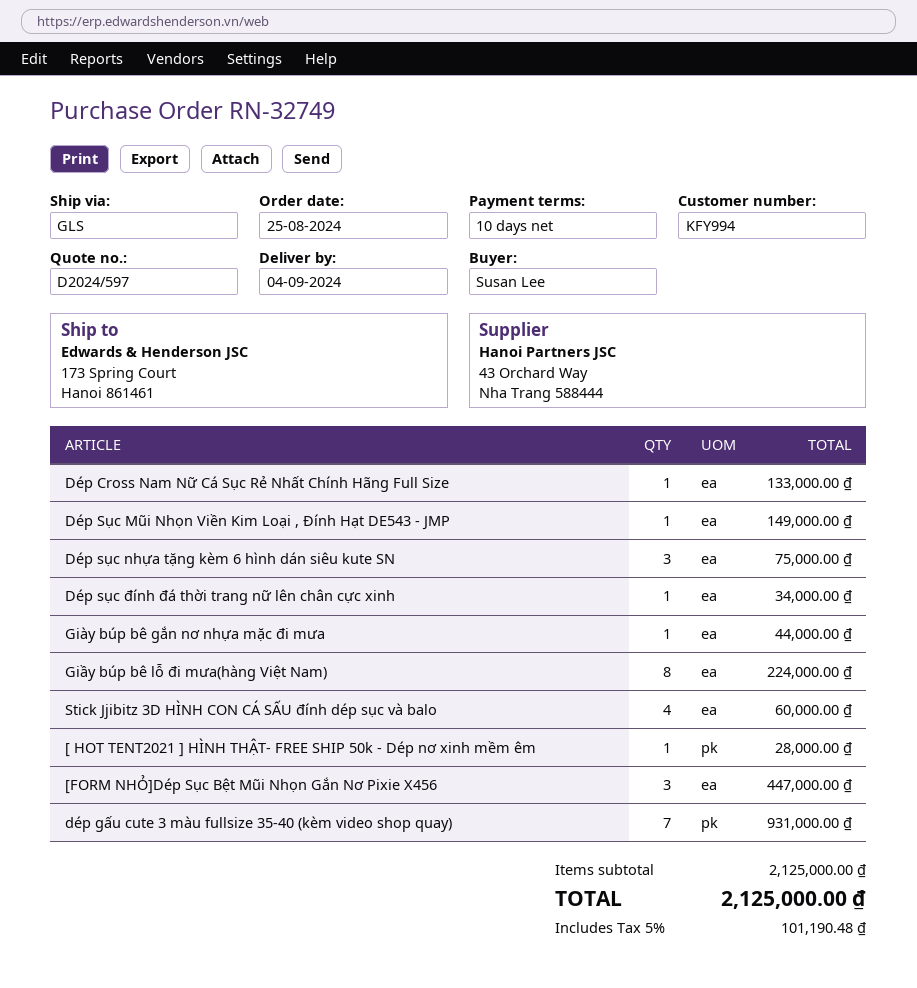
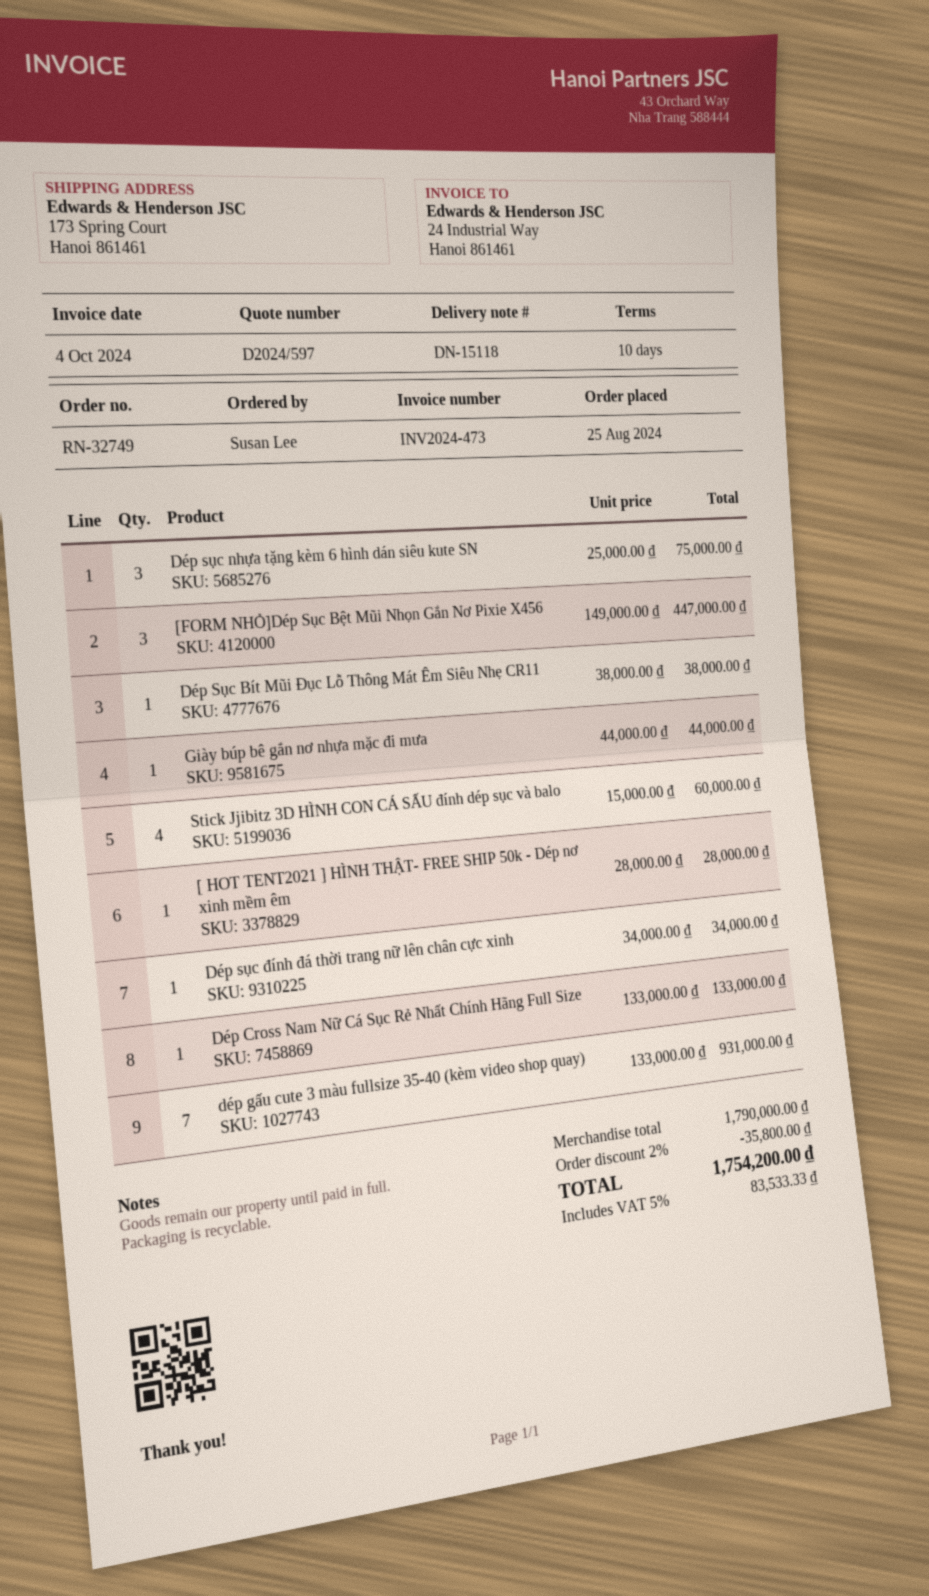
Dép Sục Mũi Nhọn Viền Kim Loại , Đính Hạt DE543 - JMP: 1 for 149000.00 -> none
Giầy búp bê lỗ đi mưa(hàng Việt Nam): 8 for 224000.00 -> none
Dép Sục Bít Mũi Đục Lỗ Thông Mát Êm Siêu Nhẹ CR11: none -> 1 for 38000.00
subtotal: 2125000.00 -> 1790000.00
discount: none -> 2% = 35800.00
tax: 5% = 101190.48 -> 5% = 83533.33
total: 2125000.00 -> 1754200.00

